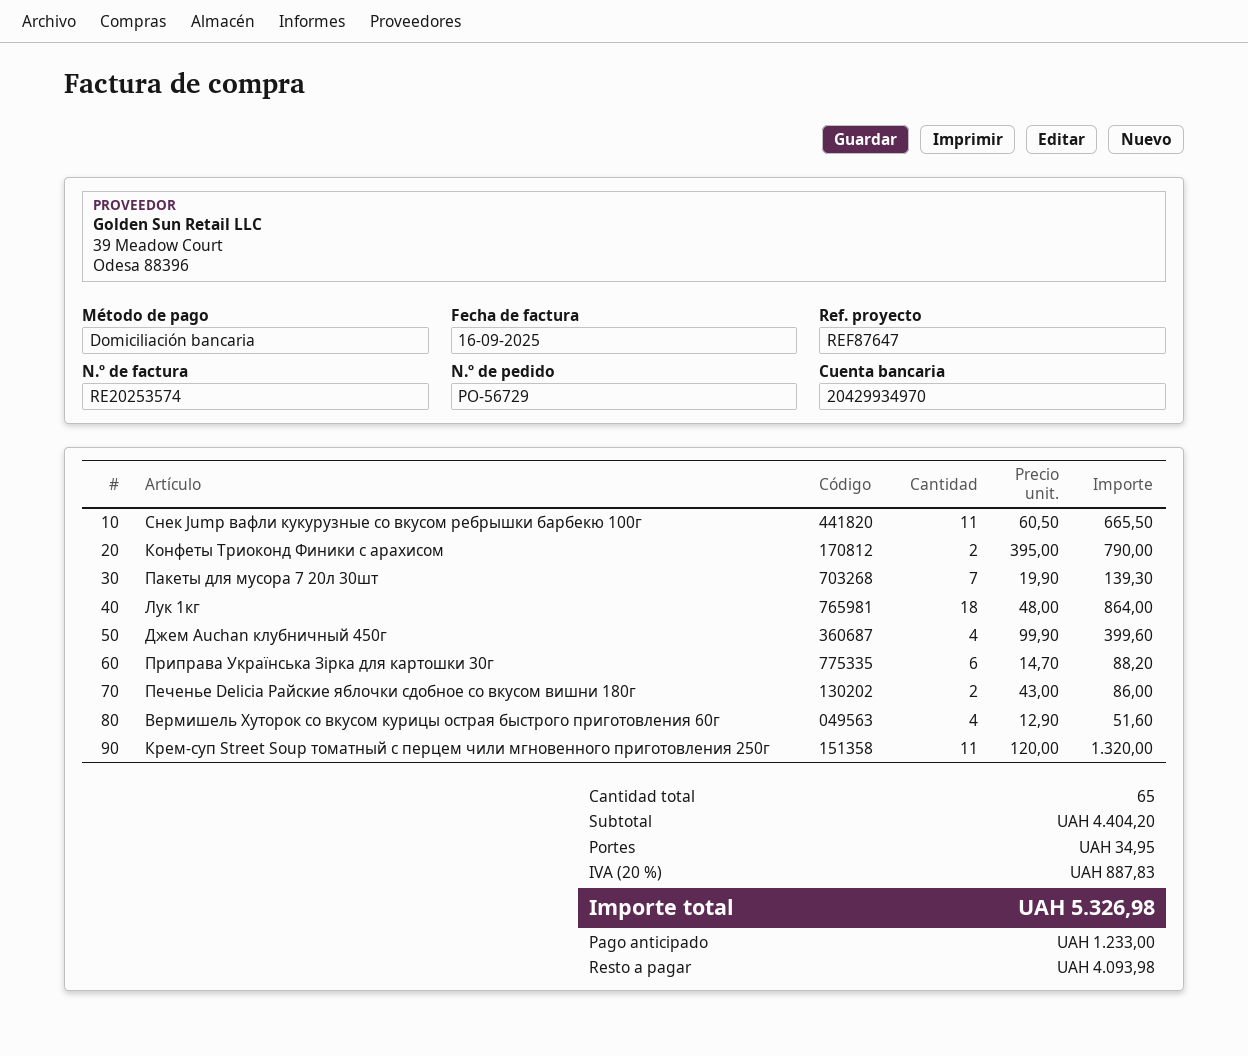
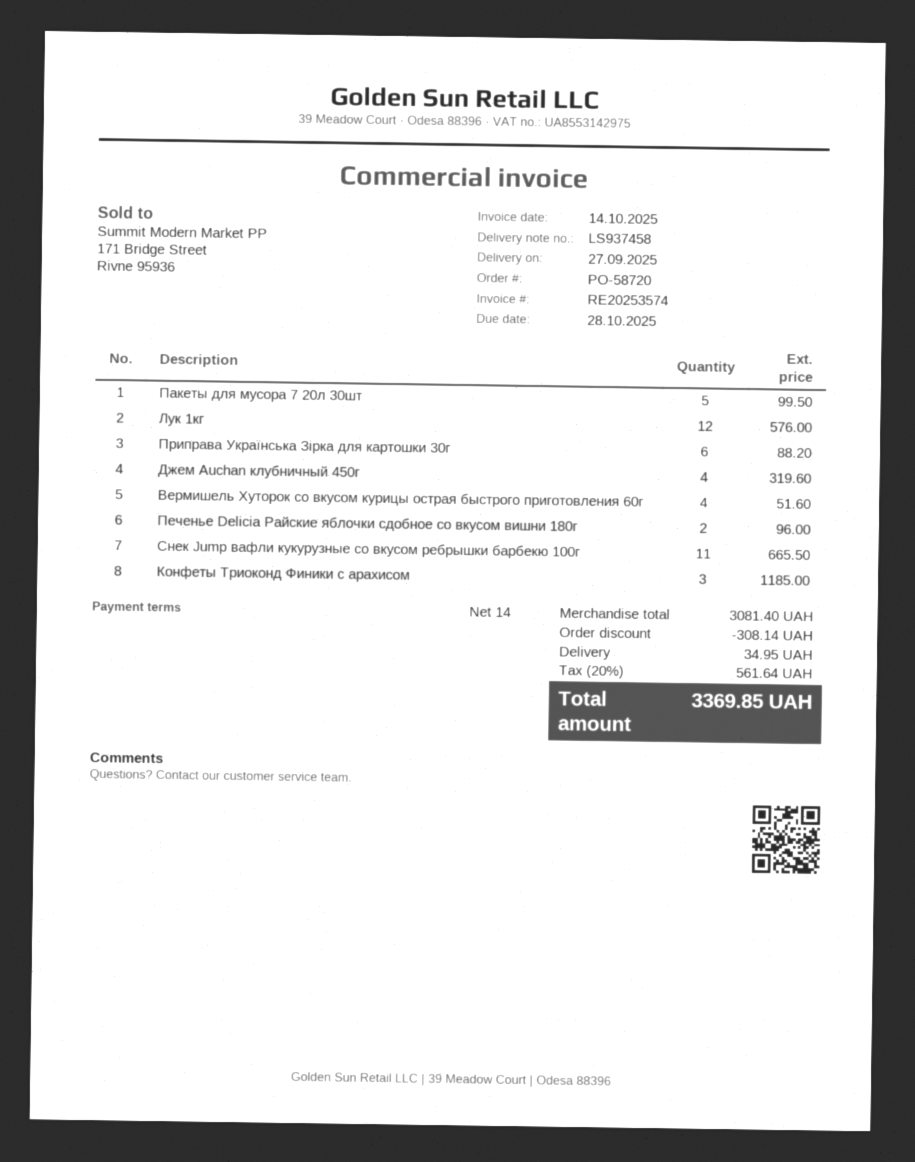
order number: PO-56729 -> PO-58720
invoice date: 2025-09-16 -> 2025-10-14
Конфеты Триоконд Финики с арахисом: 2 for 790.00 -> 3 for 1185.00
Пакеты для мусора 7 20л 30шт: 7 for 139.30 -> 5 for 99.50
Лук 1кг: 18 for 864.00 -> 12 for 576.00
Джем Auchan клубничный 450г: 4 for 399.60 -> 4 for 319.60
Печенье Delicia Райские яблочки сдобное со вкусом вишни 180г: 2 for 86.00 -> 2 for 96.00
Крем-суп Street Soup томатный с перцем чили мгновенного приготовления 250г: 11 for 1320.00 -> none
subtotal: 4404.20 -> 3081.40
discount: none -> 308.14
tax: 20% = 887.83 -> 20% = 561.64
total: 5326.98 -> 3369.85

